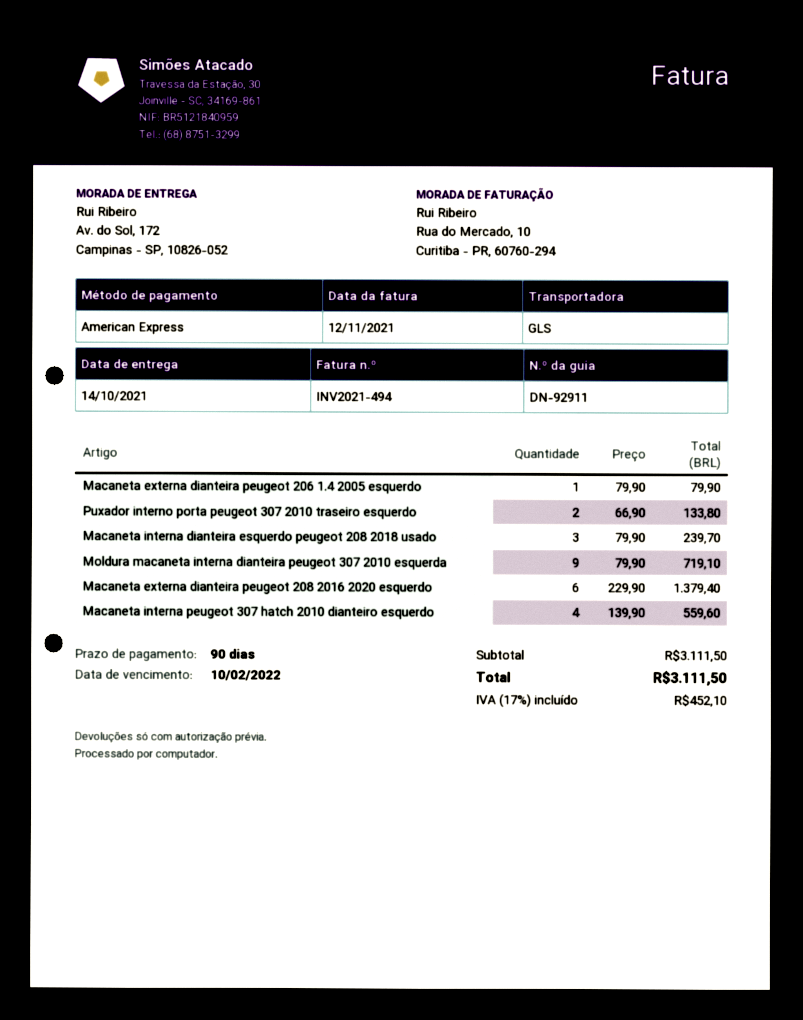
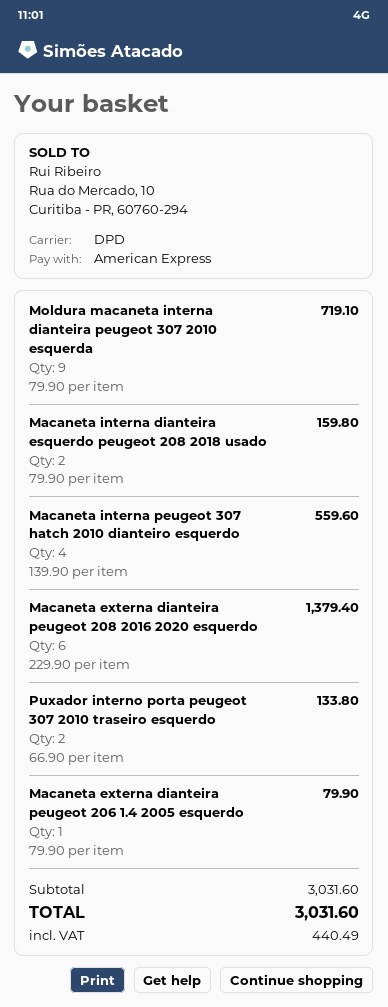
shipping method: GLS -> DPD
Macaneta interna dianteira esquerdo peugeot 208 2018 usado: 3 x 79.90 = 239.70 -> 2 x 79.90 = 159.80
subtotal: 3111.50 -> 3031.60
tax: 452.10 -> 440.49
total: 3111.50 -> 3031.60

